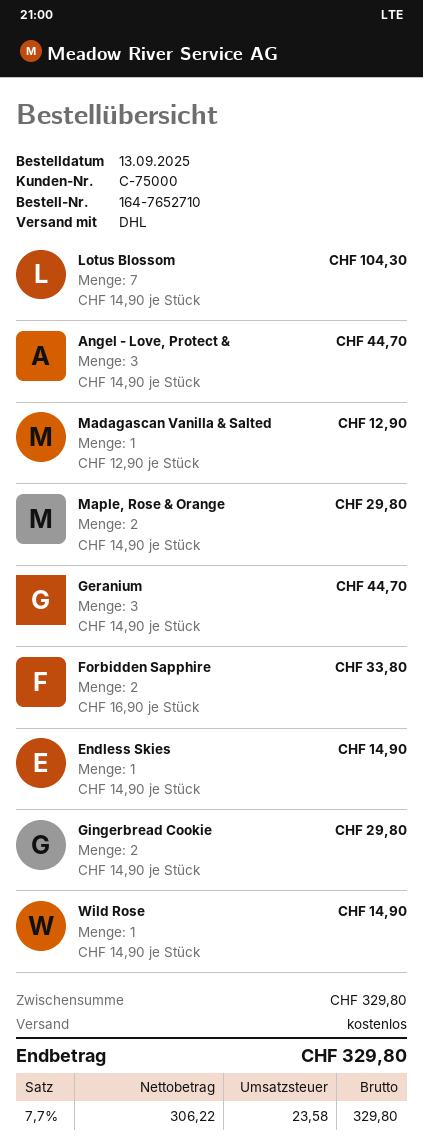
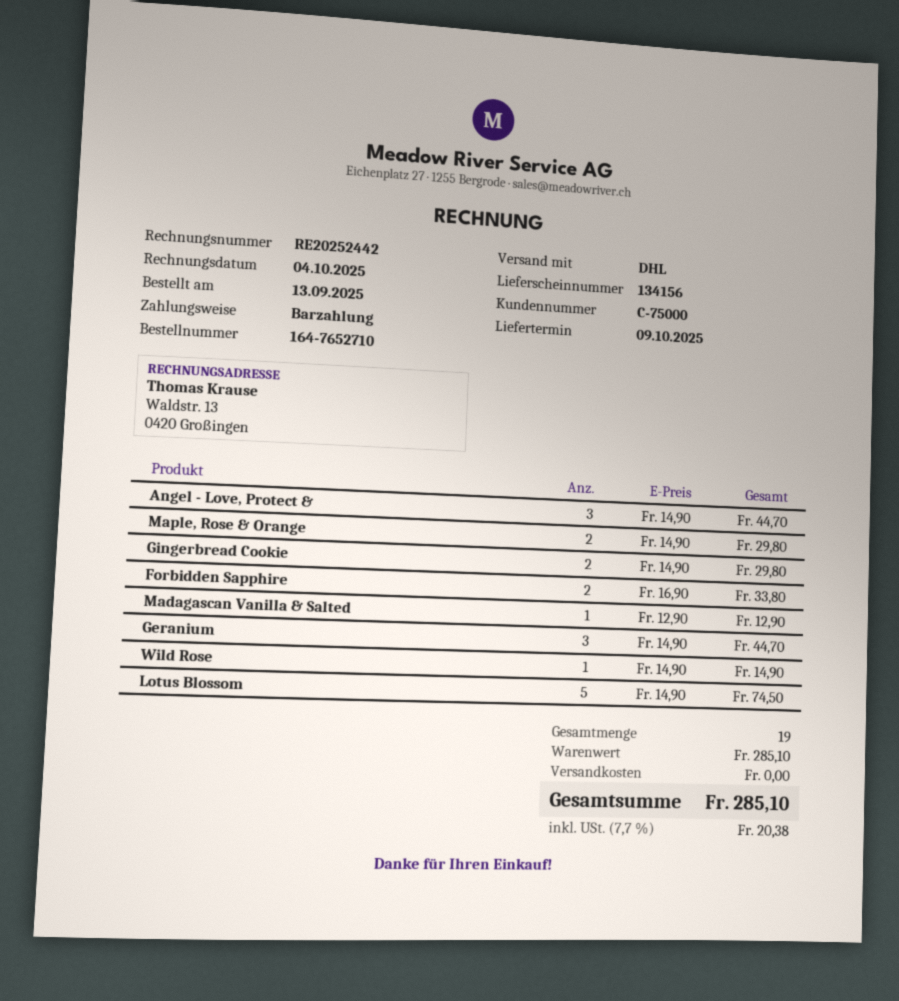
Lotus Blossom: 7 x 14.90 = 104.30 -> 5 x 14.90 = 74.50
Endless Skies: 1 x 14.90 = 14.90 -> none
subtotal: 329.80 -> 285.10
tax: 7.7% = 23.58 -> 7.7% = 20.38
total: 329.80 -> 285.10

